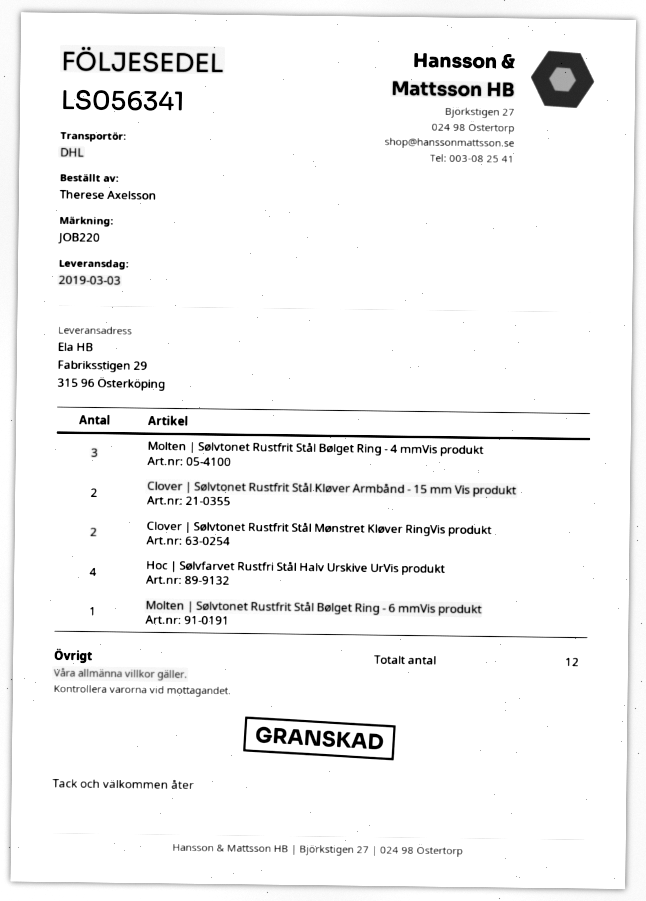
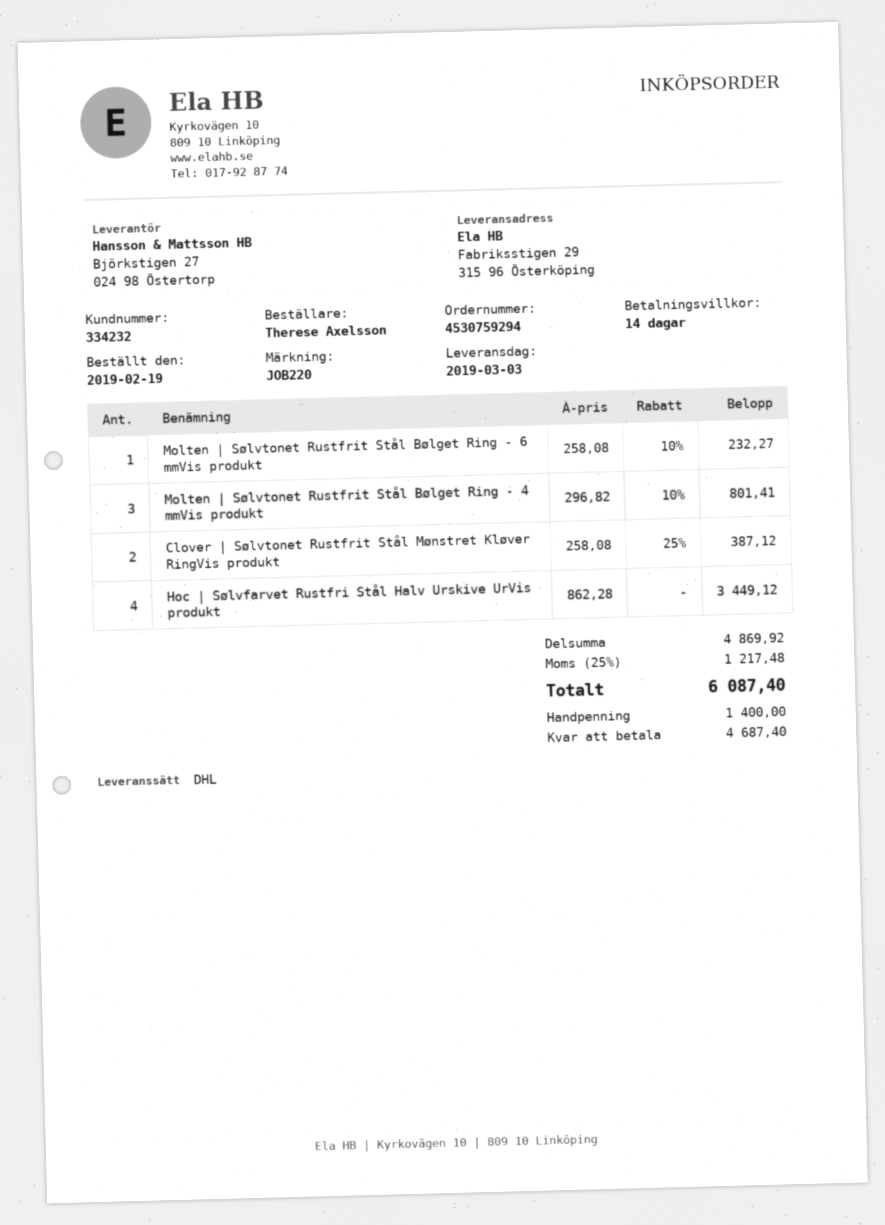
Clover | Sølvtonet Rustfrit Stål Kløver Armbånd - 15 mm Vis produkt: 2 -> none

